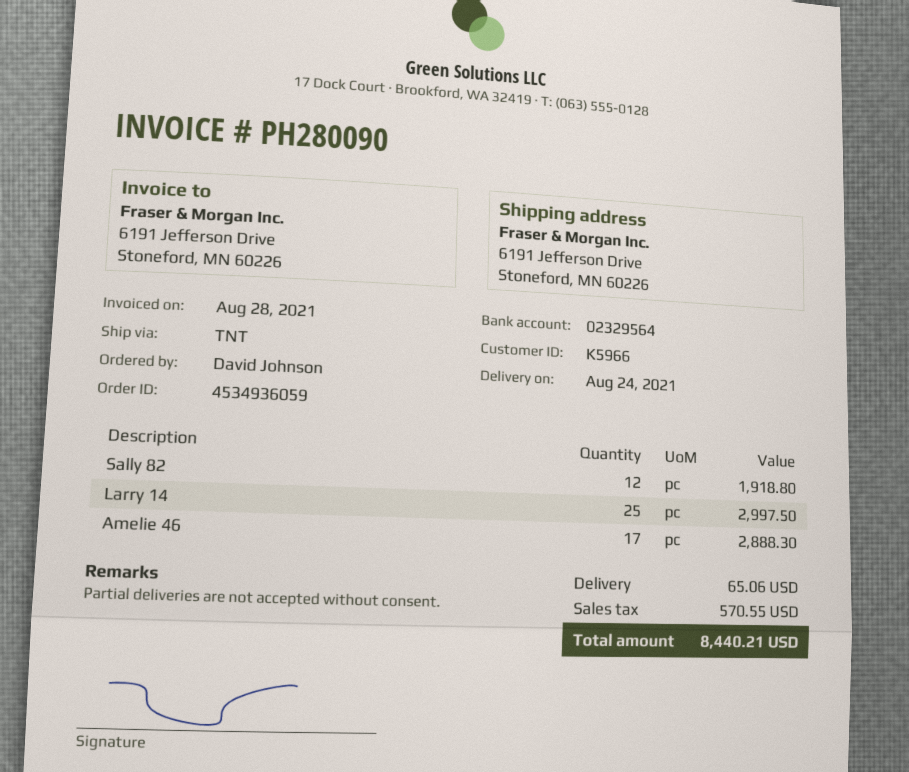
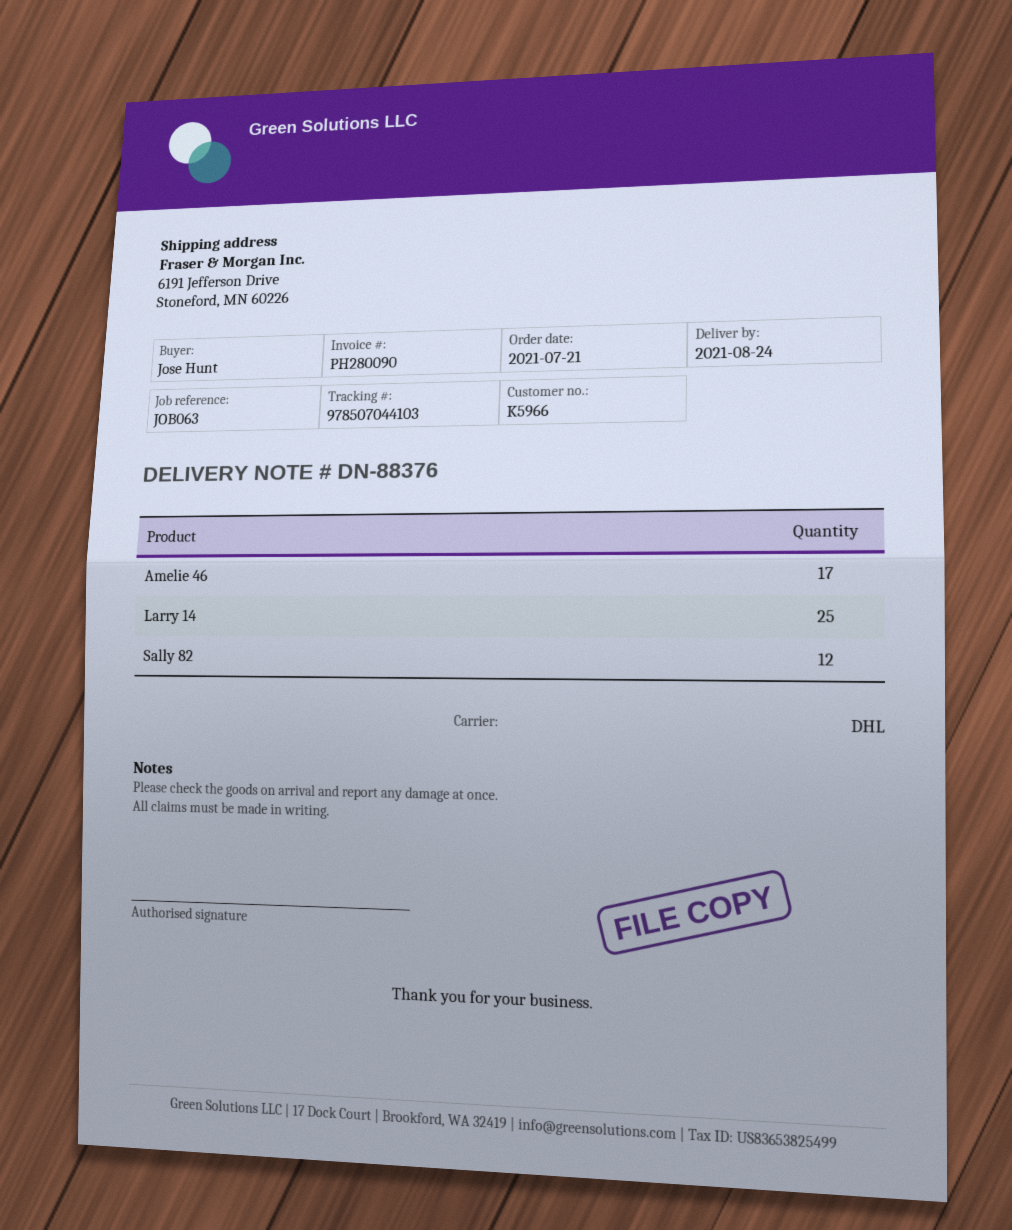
ordered by: David Johnson -> Jose Hunt
shipping method: TNT -> DHL

